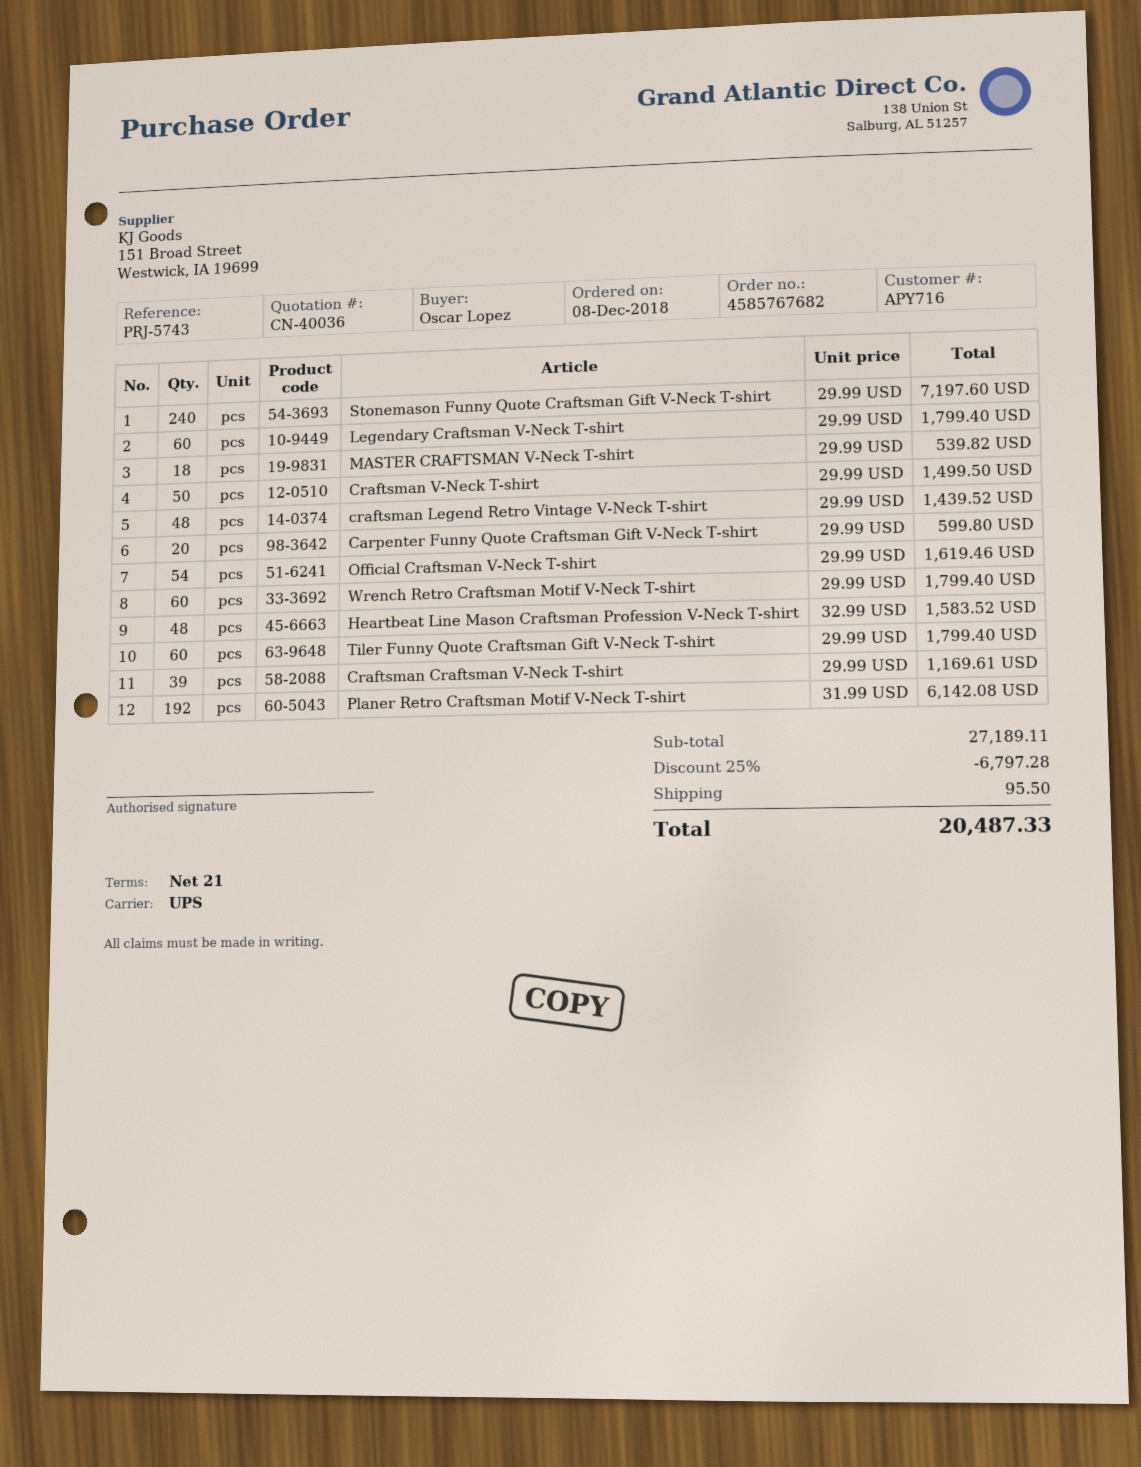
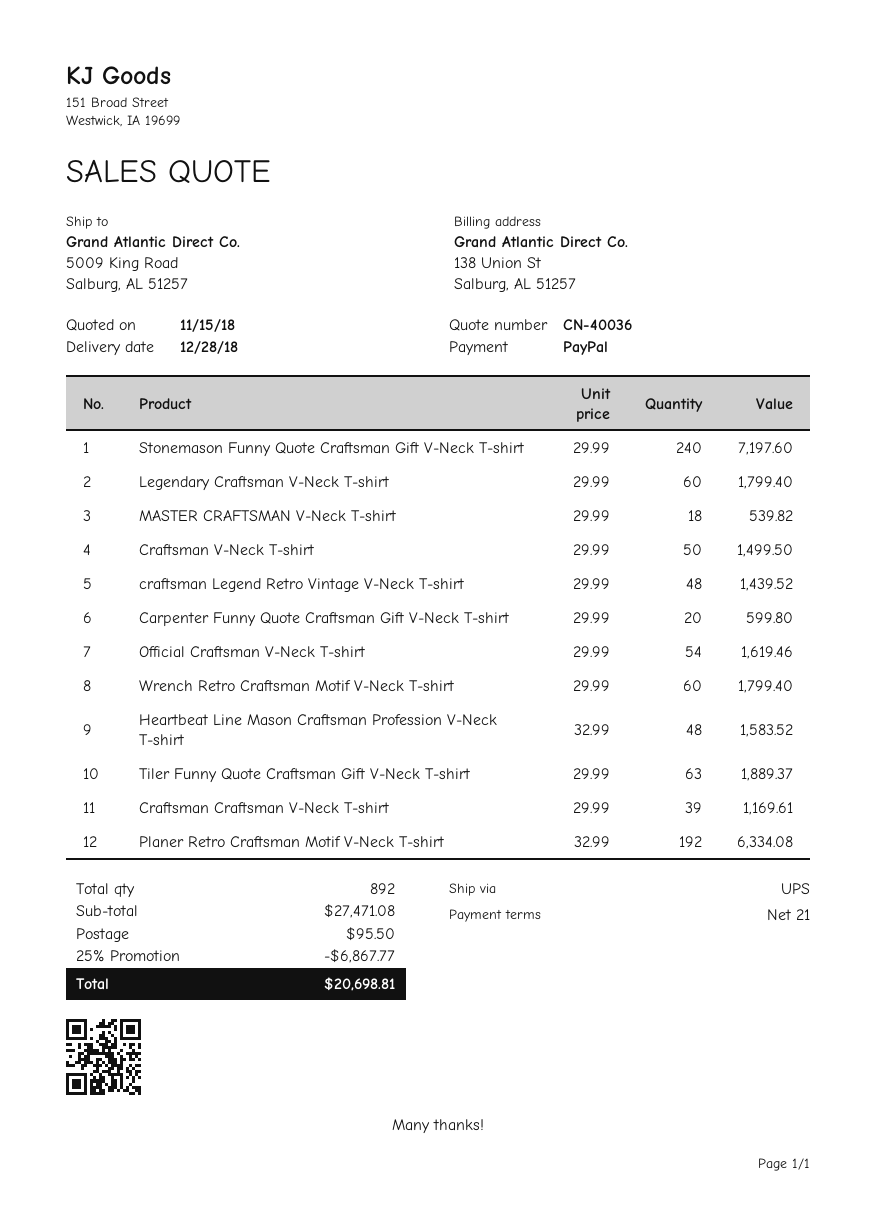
Tiler Funny Quote Craftsman Gift V-Neck T-shirt: 60 x 29.99 = 1799.40 -> 63 x 29.99 = 1889.37
Planer Retro Craftsman Motif V-Neck T-shirt: 192 x 31.99 = 6142.08 -> 192 x 32.99 = 6334.08
subtotal: 27189.11 -> 27471.08
discount: 25% = 6797.28 -> 25% = 6867.77
total: 20487.33 -> 20698.81

